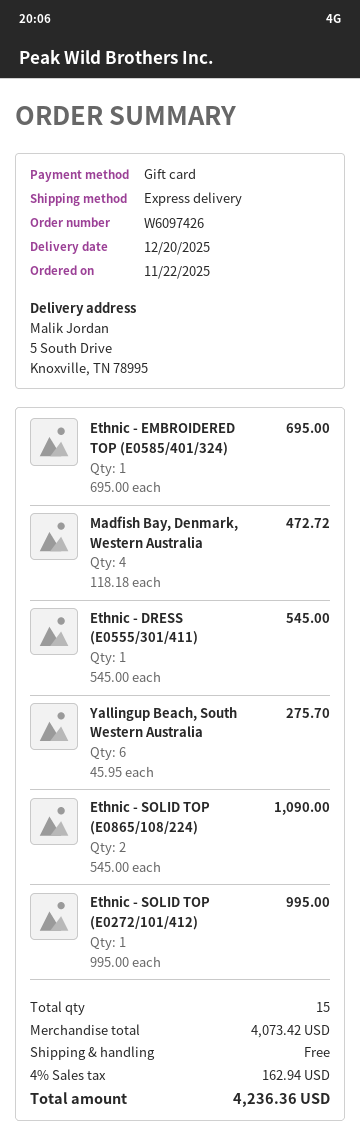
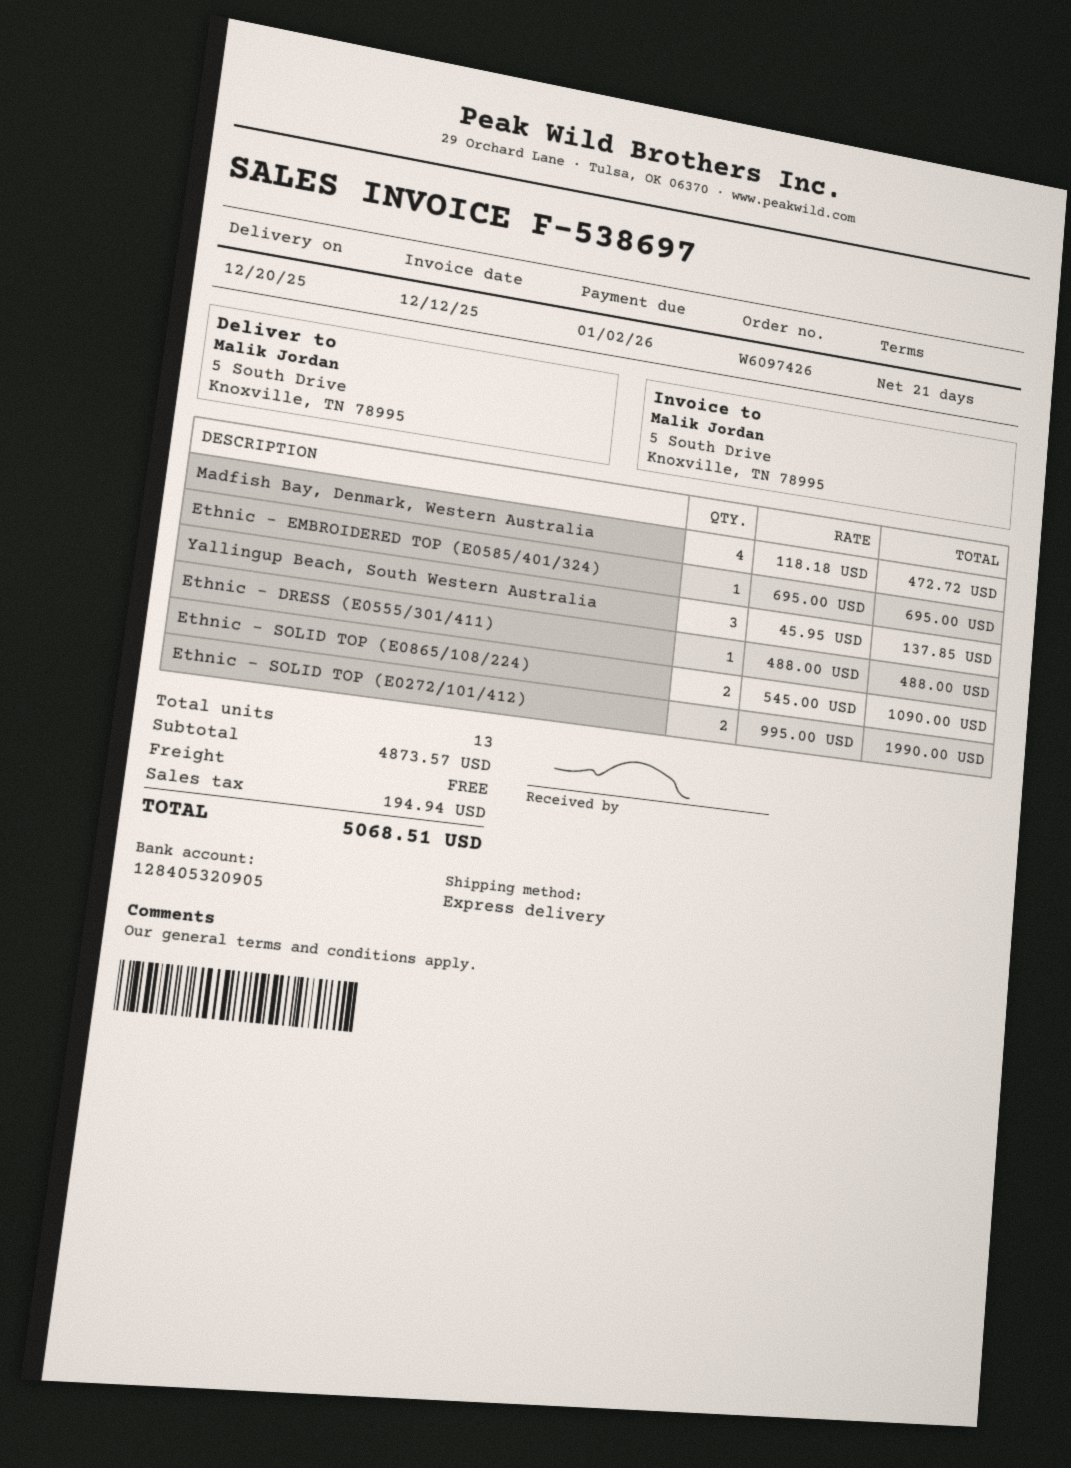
Ethnic - DRESS (E0555/301/411): 1 x 545.00 = 545.00 -> 1 x 488.00 = 488.00
Yallingup Beach, South Western Australia: 6 x 45.95 = 275.70 -> 3 x 45.95 = 137.85
Ethnic - SOLID TOP (E0272/101/412): 1 x 995.00 = 995.00 -> 2 x 995.00 = 1990.00
total quantity: 15 -> 13
subtotal: 4073.42 -> 4873.57
tax: 162.94 -> 194.94
total: 4236.36 -> 5068.51

